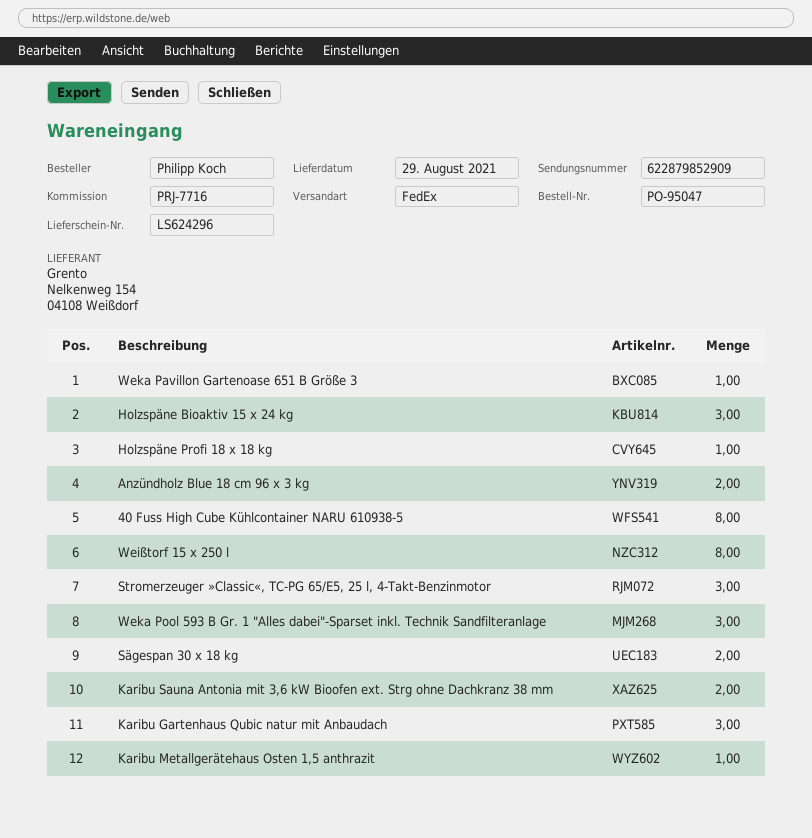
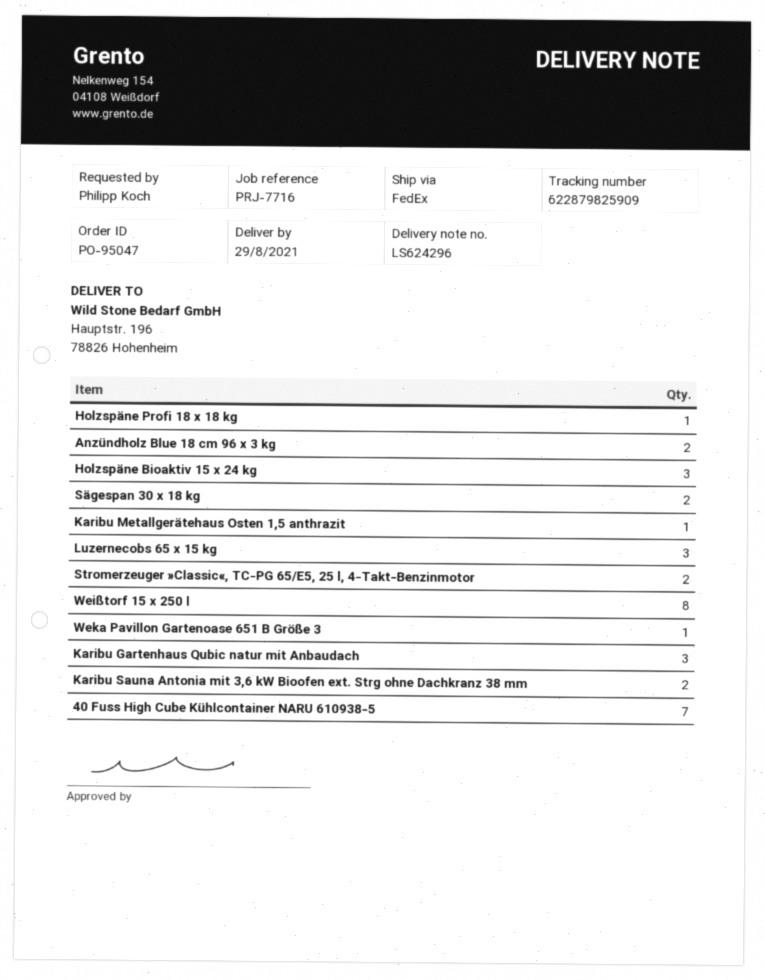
tracking number: 622879852909 -> 622879825909
40 Fuss High Cube Kühlcontainer NARU 610938-5: 8 -> 7
Stromerzeuger »Classic«, TC-PG 65/E5, 25 l, 4-Takt-Benzinmotor: 3 -> 2
Weka Pool 593 B Gr. 1 "Alles dabei"-Sparset inkl. Technik Sandfilteranlage: 3 -> none
Luzernecobs 65 x 15 kg: none -> 3

